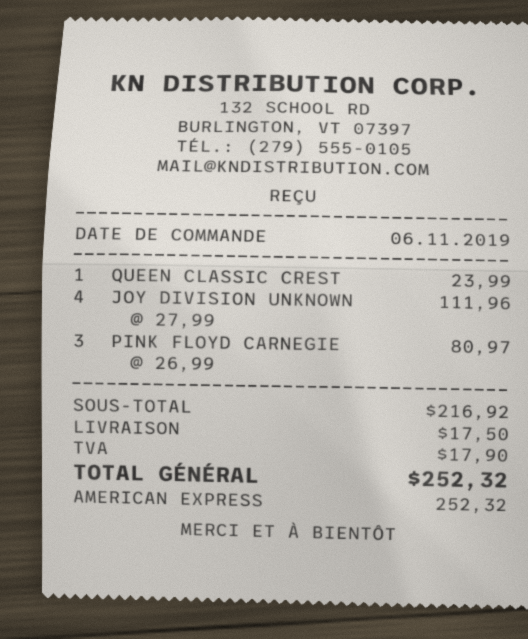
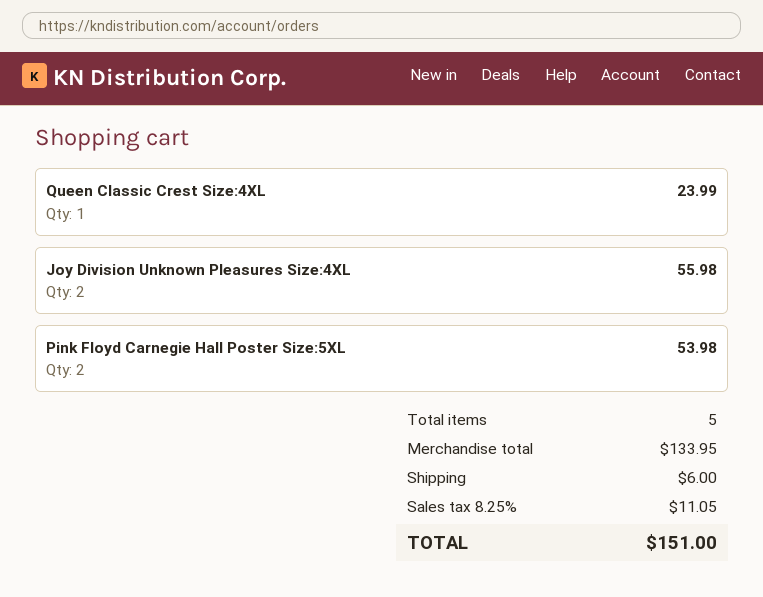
JOY DIVISION UNKNOWN: 4 for 111.96 -> 2 for 55.98
PINK FLOYD CARNEGIE: 3 for 80.97 -> 2 for 53.98
subtotal: 216.92 -> 133.95
shipping: 17.50 -> 6.00
tax: 17.90 -> 11.05
total: 252.32 -> 151.00

